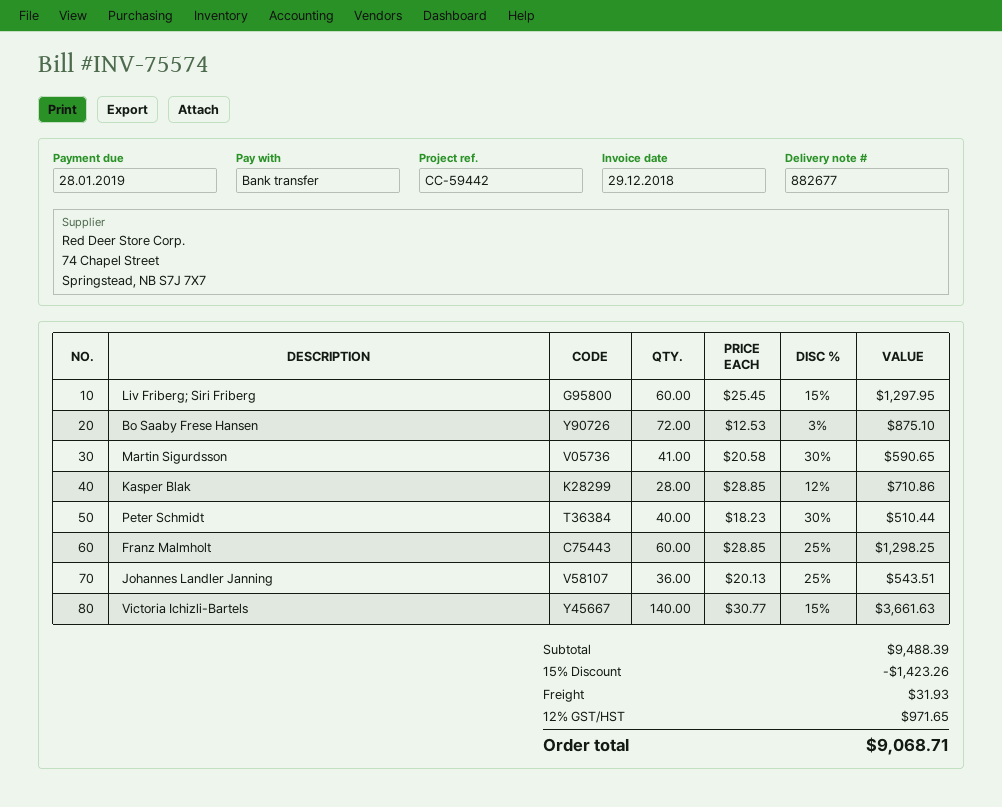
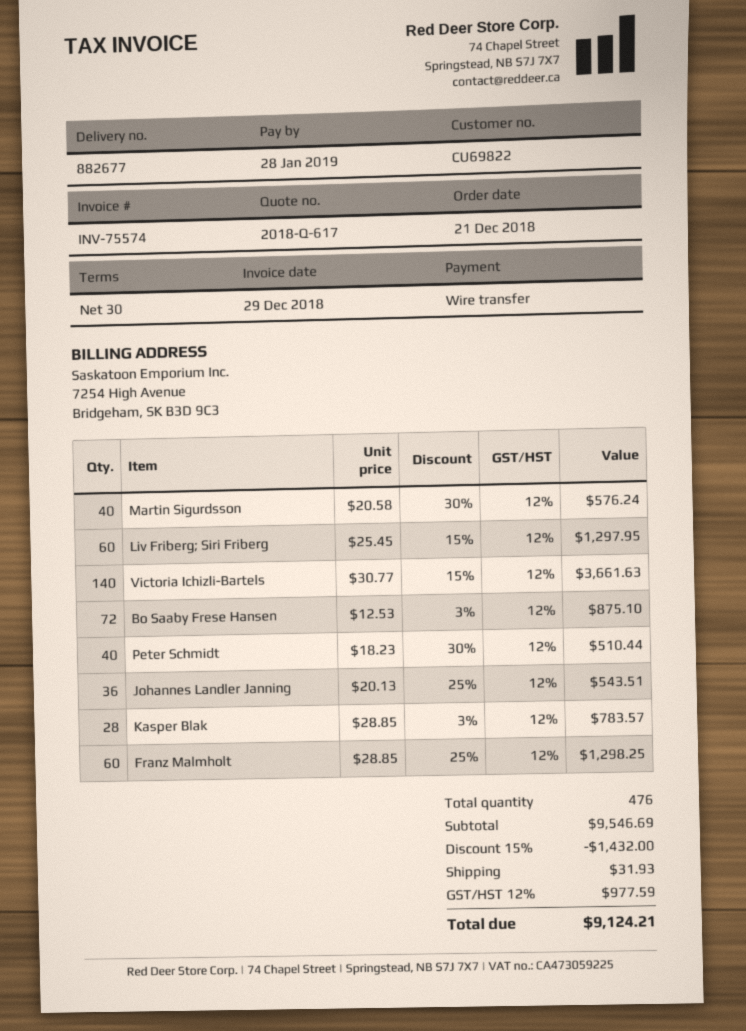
Martin Sigurdsson: 41 x 20.58 - 30% = 590.65 -> 40 x 20.58 - 30% = 576.24
Kasper Blak: 28 x 28.85 - 12% = 710.86 -> 28 x 28.85 - 3% = 783.57
subtotal: 9488.39 -> 9546.69
discount: 15% = 1423.26 -> 15% = 1432.00
tax: 12% = 971.65 -> 12% = 977.59
total: 9068.71 -> 9124.21

